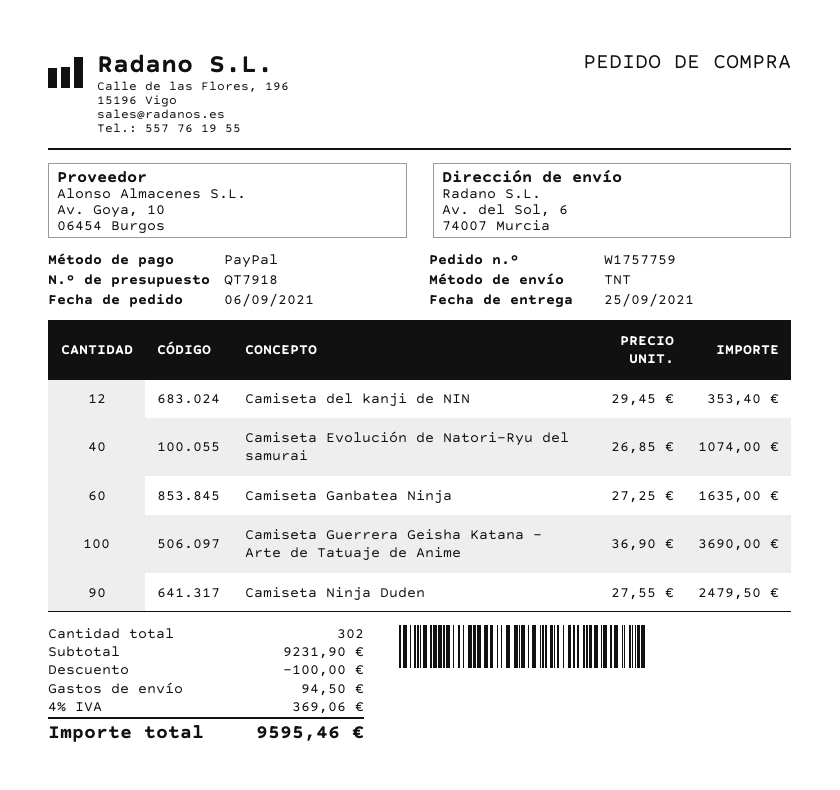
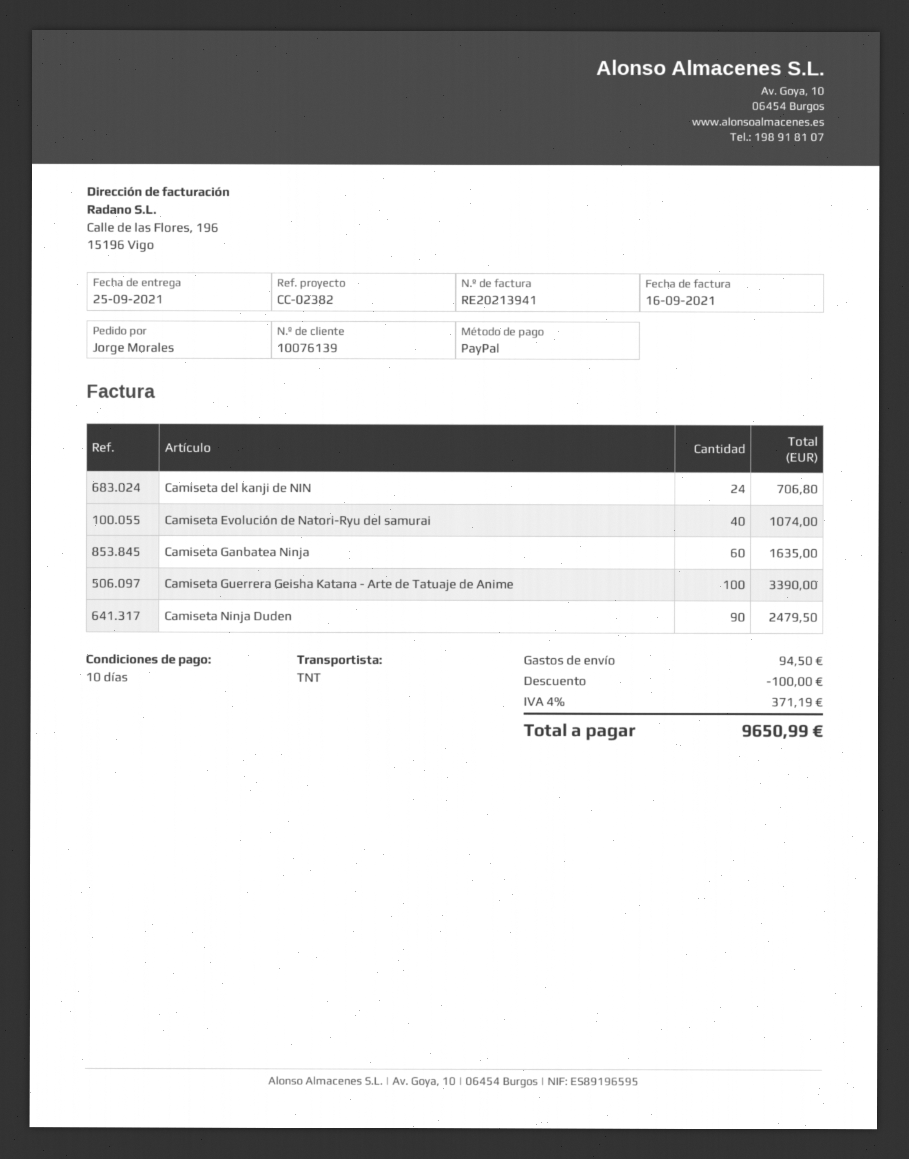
Camiseta del kanji de NIN: 12 for 353.40 -> 24 for 706.80
Camiseta Guerrera Geisha Katana - Arte de Tatuaje de Anime: 100 for 3690.00 -> 100 for 3390.00
tax: 4% = 369.06 -> 4% = 371.19
total: 9595.46 -> 9650.99

